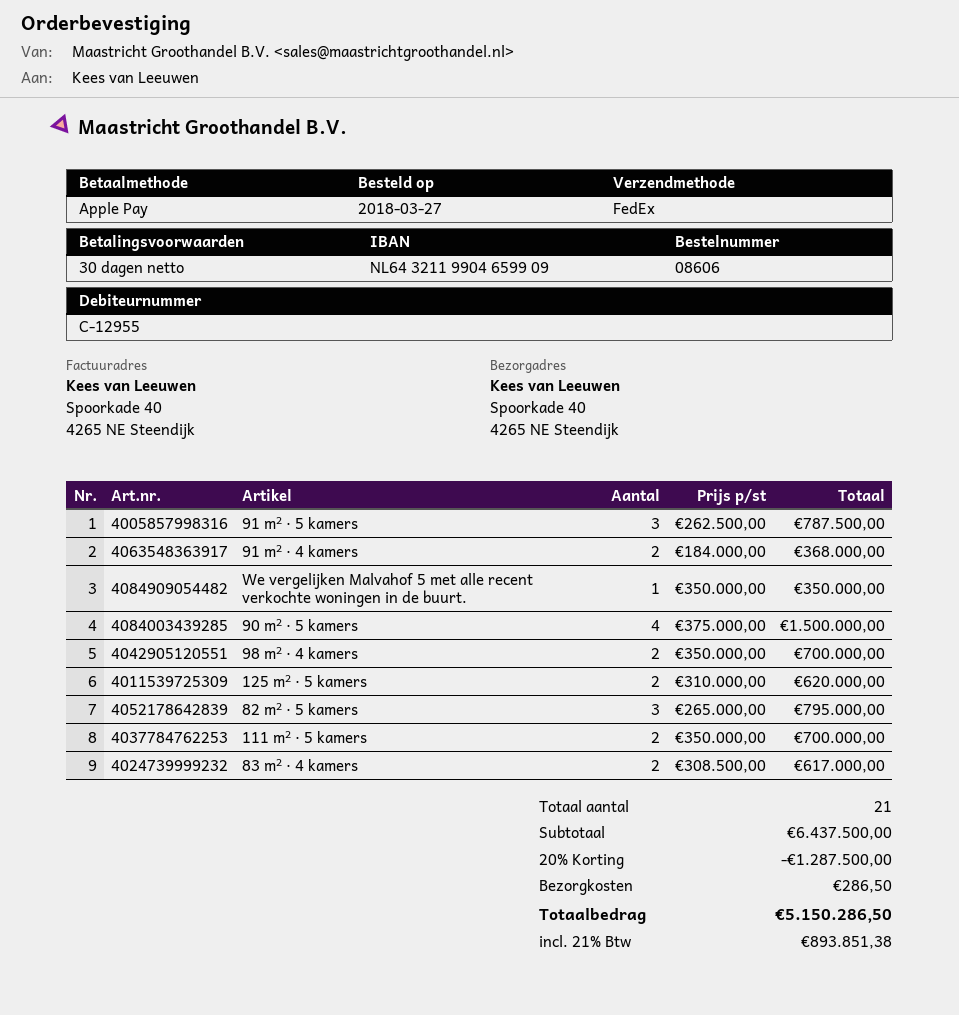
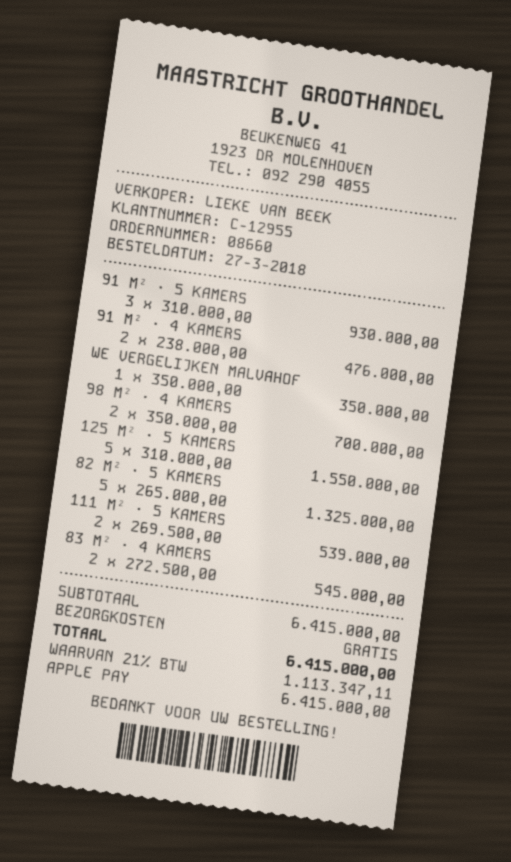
order number: 08606 -> 08660
91 m² · 5 kamers: 3 x 262500.00 = 787500.00 -> 3 x 310000.00 = 930000.00
91 m² · 4 kamers: 2 x 184000.00 = 368000.00 -> 2 x 238000.00 = 476000.00
90 m² · 5 kamers: 4 x 375000.00 = 1500000.00 -> none
125 m² · 5 kamers: 2 x 310000.00 = 620000.00 -> 5 x 310000.00 = 1550000.00
82 m² · 5 kamers: 3 x 265000.00 = 795000.00 -> 5 x 265000.00 = 1325000.00
111 m² · 5 kamers: 2 x 350000.00 = 700000.00 -> 2 x 269500.00 = 539000.00
83 m² · 4 kamers: 2 x 308500.00 = 617000.00 -> 2 x 272500.00 = 545000.00
subtotal: 6437500.00 -> 6415000.00
discount: 20% = 1287500.00 -> none
shipping: 286.50 -> 0.00
tax: 21% = 893851.38 -> 21% = 1113347.11
total: 5150286.50 -> 6415000.00

